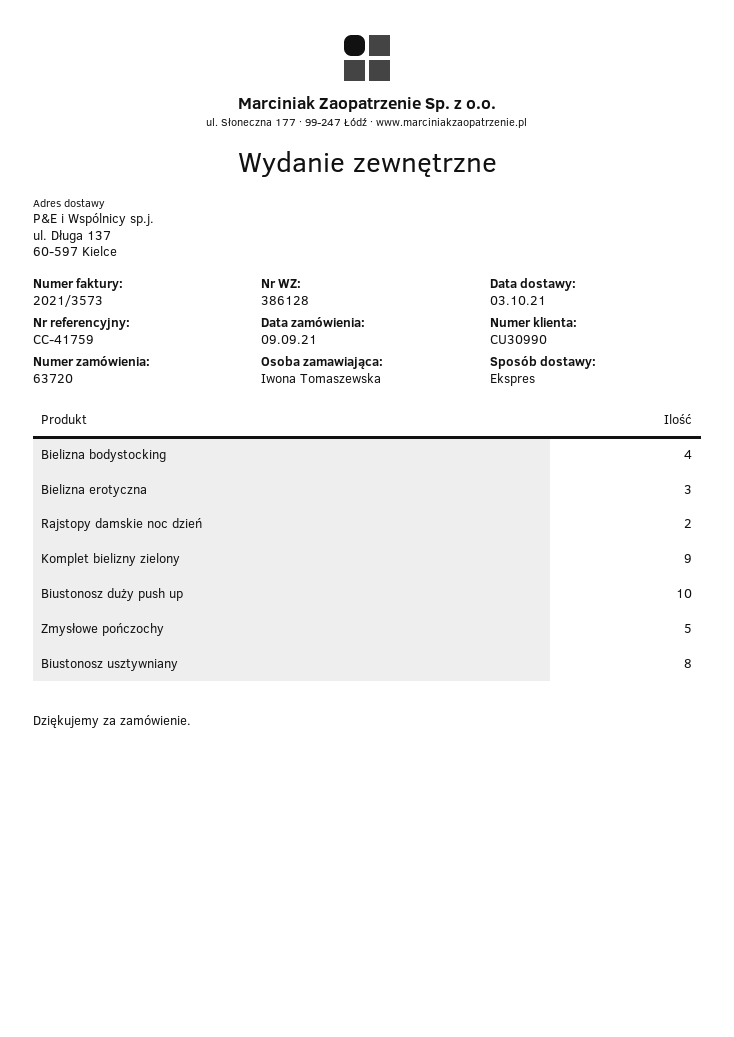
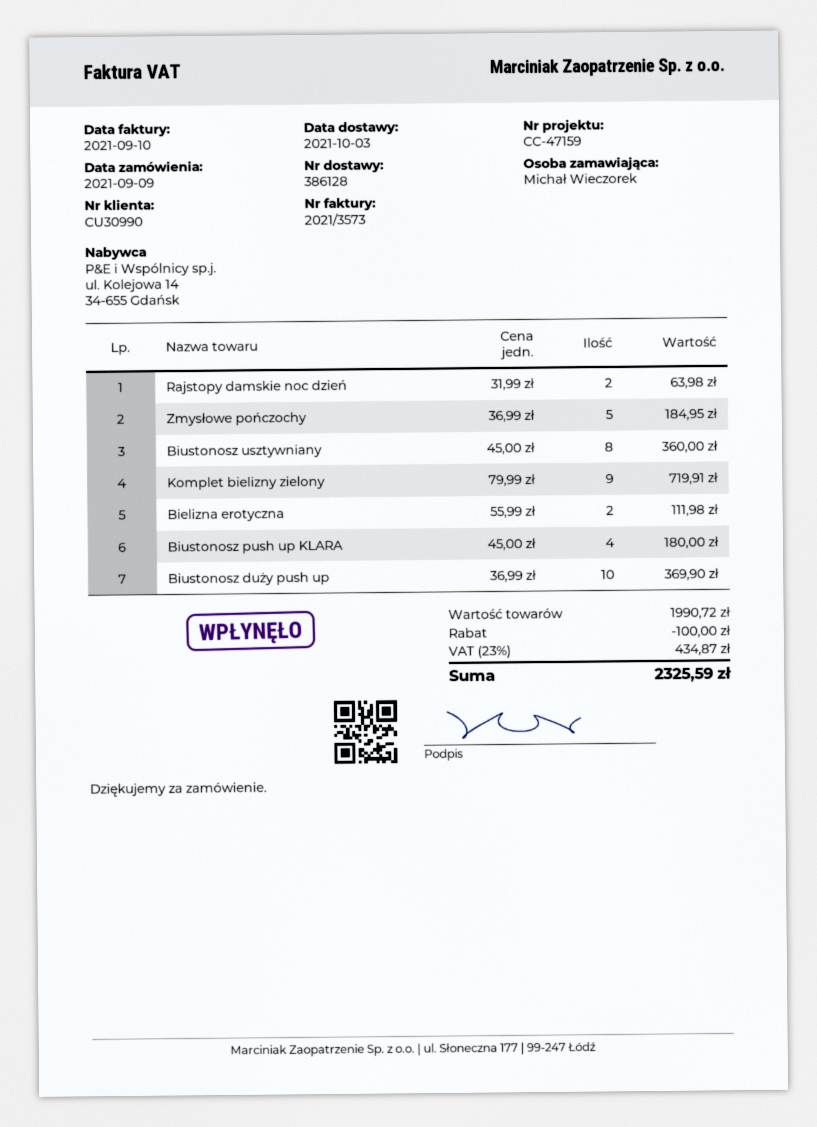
reference: CC-41759 -> CC-47159
ordered by: Iwona Tomaszewska -> Michał Wieczorek
Bielizna bodystocking: 4 -> none
Bielizna erotyczna: 3 -> 2
Biustonosz push up KLARA: none -> 4

